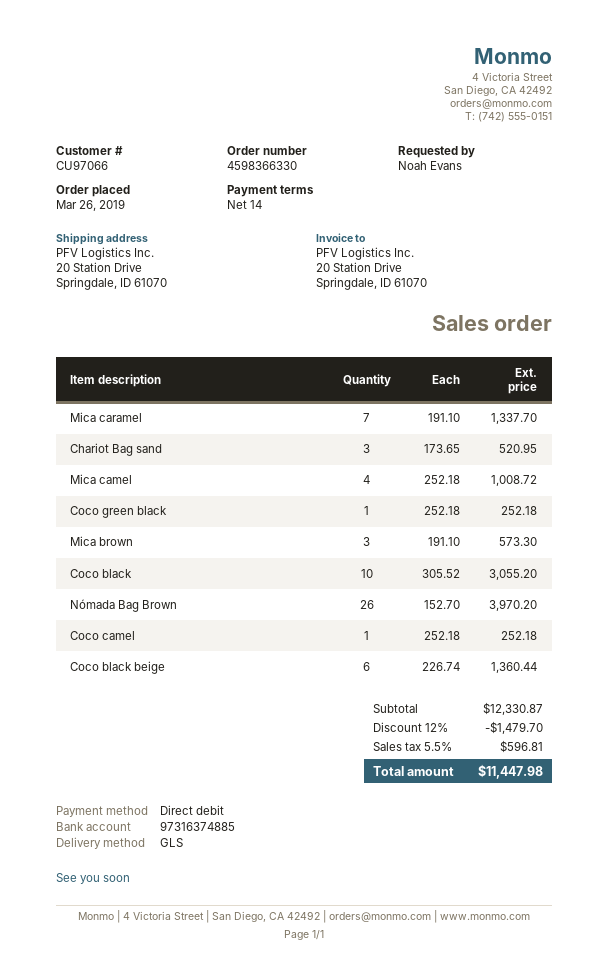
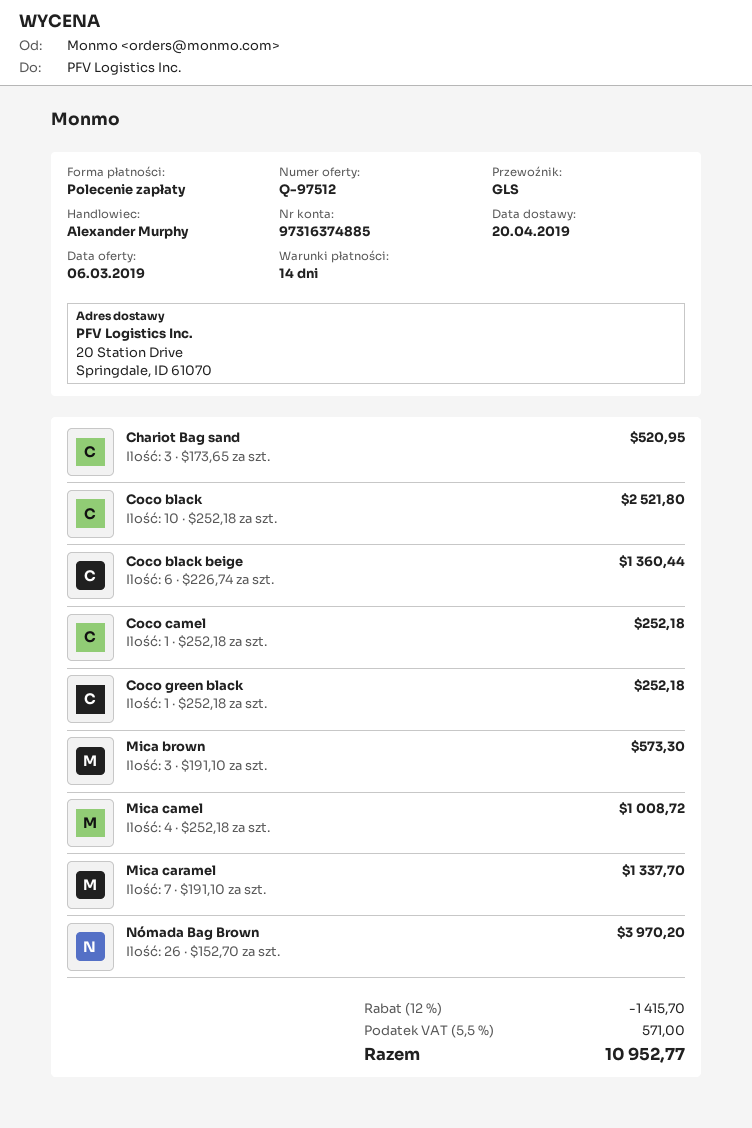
Coco black: 10 x 305.52 = 3055.20 -> 10 x 252.18 = 2521.80
discount: 12% = 1479.70 -> 12% = 1415.70
tax: 5.5% = 596.81 -> 5.5% = 571.00
total: 11447.98 -> 10952.77

